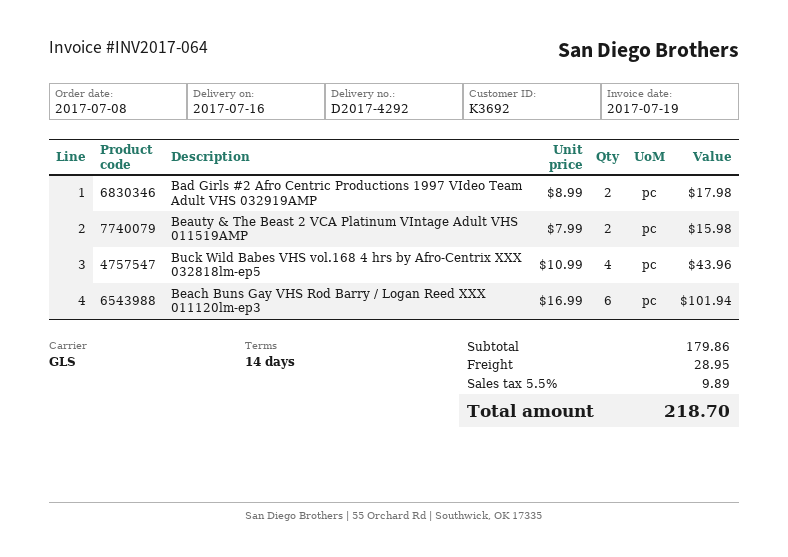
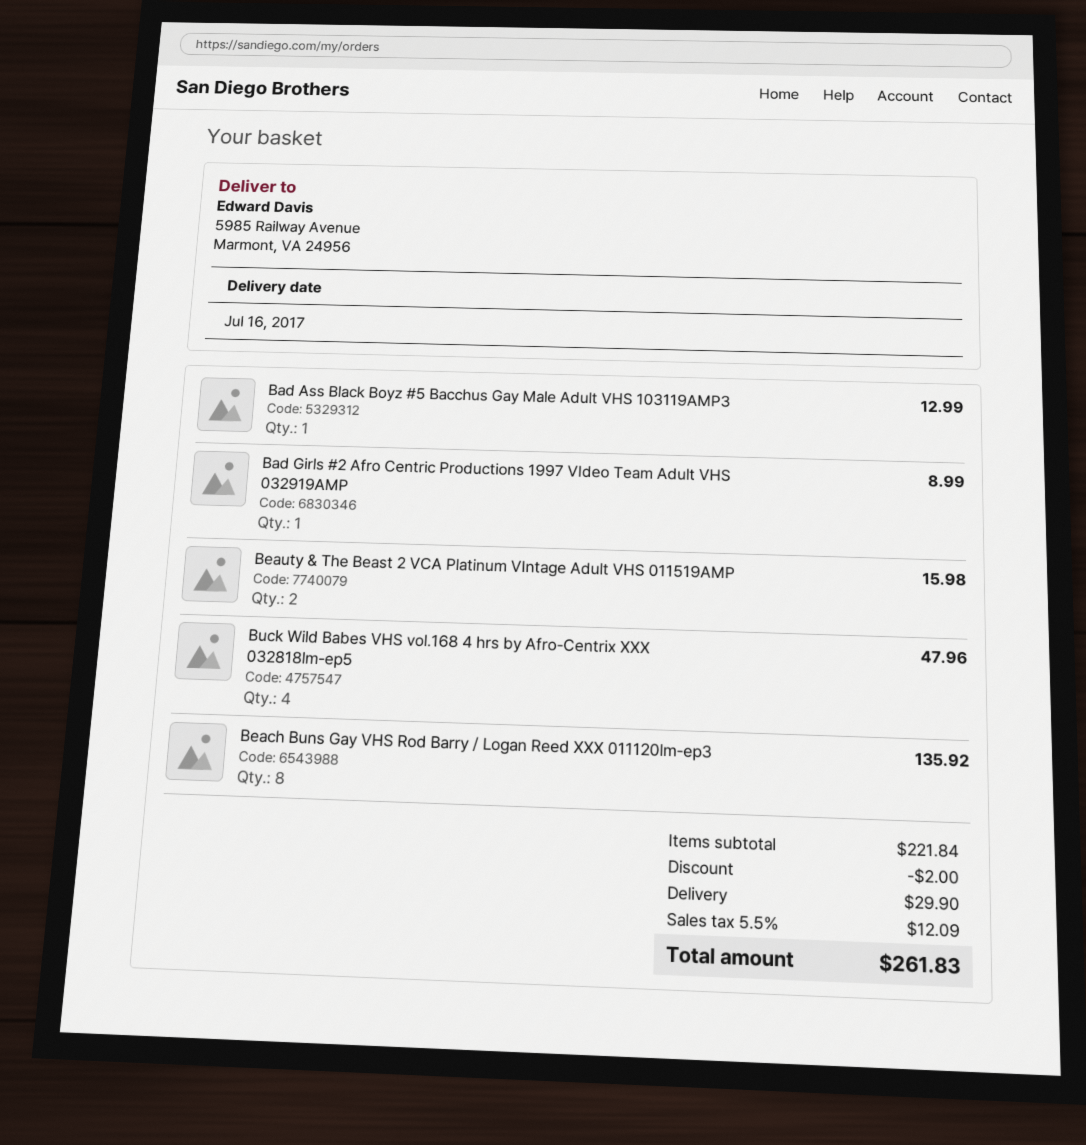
Bad Girls #2 Afro Centric Productions 1997 VIdeo Team Adult VHS 032919AMP: 2 for 17.98 -> 1 for 8.99
Buck Wild Babes VHS vol.168 4 hrs by Afro-Centrix XXX 032818lm-ep5: 4 for 43.96 -> 4 for 47.96
Beach Buns Gay VHS Rod Barry / Logan Reed XXX 011120lm-ep3: 6 for 101.94 -> 8 for 135.92
Bad Ass Black Boyz #5 Bacchus Gay Male Adult VHS 103119AMP3: none -> 1 for 12.99
subtotal: 179.86 -> 221.84
discount: none -> 2.00
shipping: 28.95 -> 29.90
tax: 5.5% = 9.89 -> 5.5% = 12.09
total: 218.70 -> 261.83

